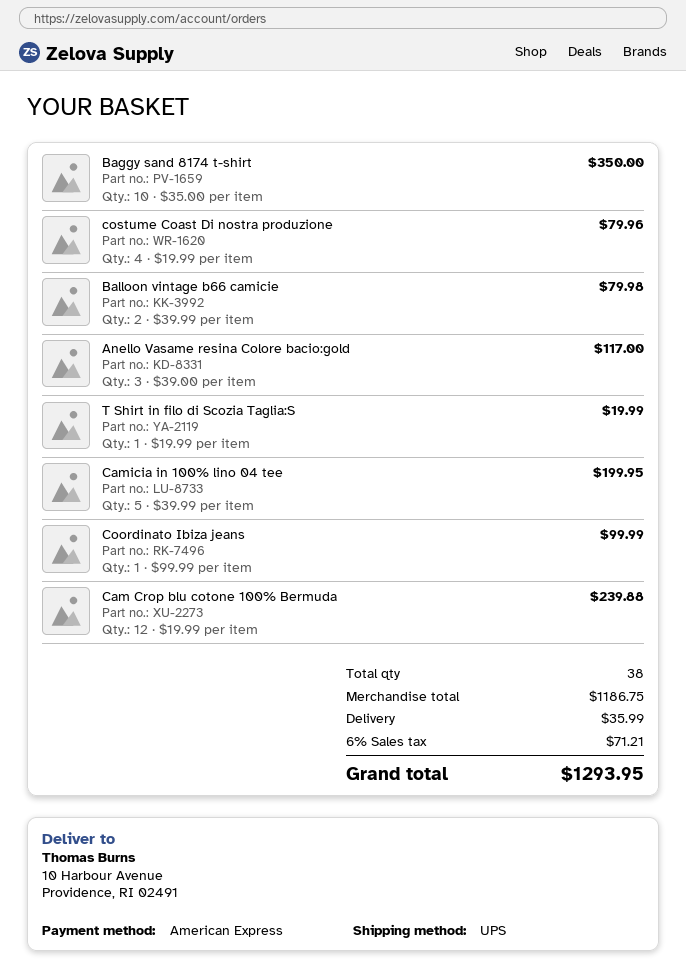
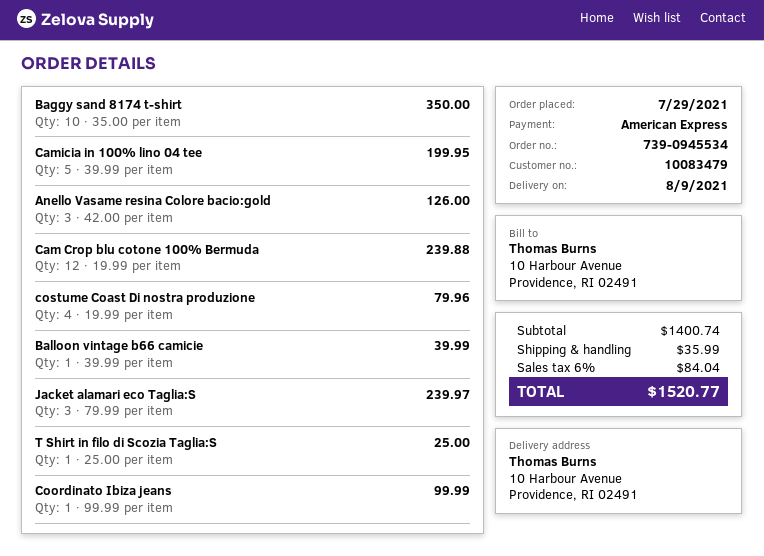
Balloon vintage b66 camicie: 2 x 39.99 = 79.98 -> 1 x 39.99 = 39.99
Anello Vasame resina Colore bacio:gold: 3 x 39.00 = 117.00 -> 3 x 42.00 = 126.00
T Shirt in filo di Scozia Taglia:S: 1 x 19.99 = 19.99 -> 1 x 25.00 = 25.00
Jacket alamari eco Taglia:S: none -> 3 x 79.99 = 239.97
subtotal: 1186.75 -> 1400.74
tax: 6% = 71.21 -> 6% = 84.04
total: 1293.95 -> 1520.77

